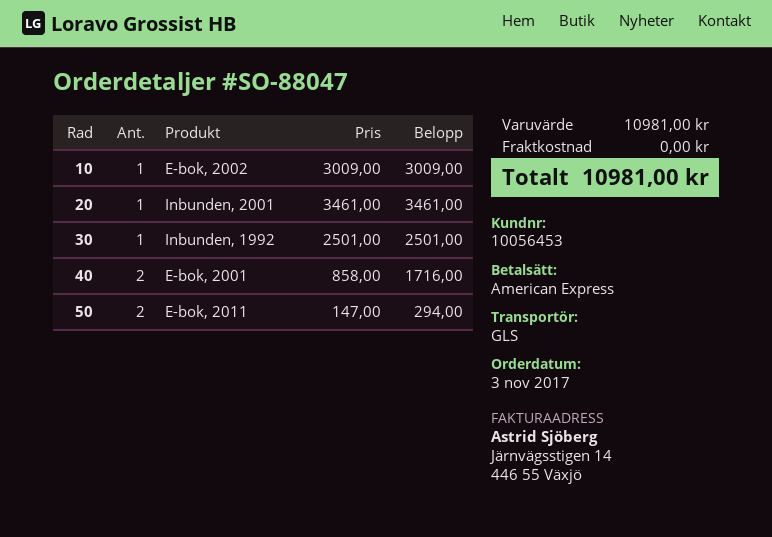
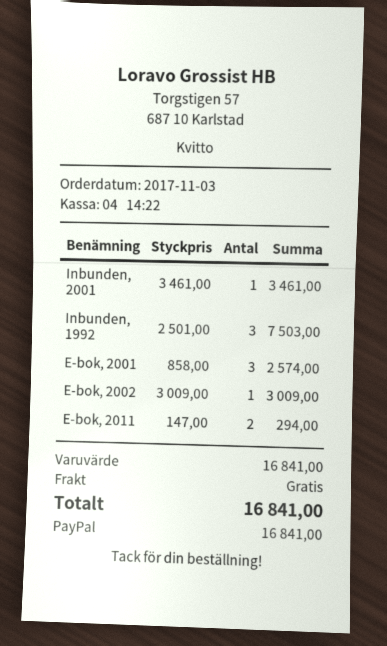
payment method: American Express -> PayPal
Inbunden, 1992: 1 x 2501.00 = 2501.00 -> 3 x 2501.00 = 7503.00
E-bok, 2001: 2 x 858.00 = 1716.00 -> 3 x 858.00 = 2574.00
subtotal: 10981.00 -> 16841.00
total: 10981.00 -> 16841.00

